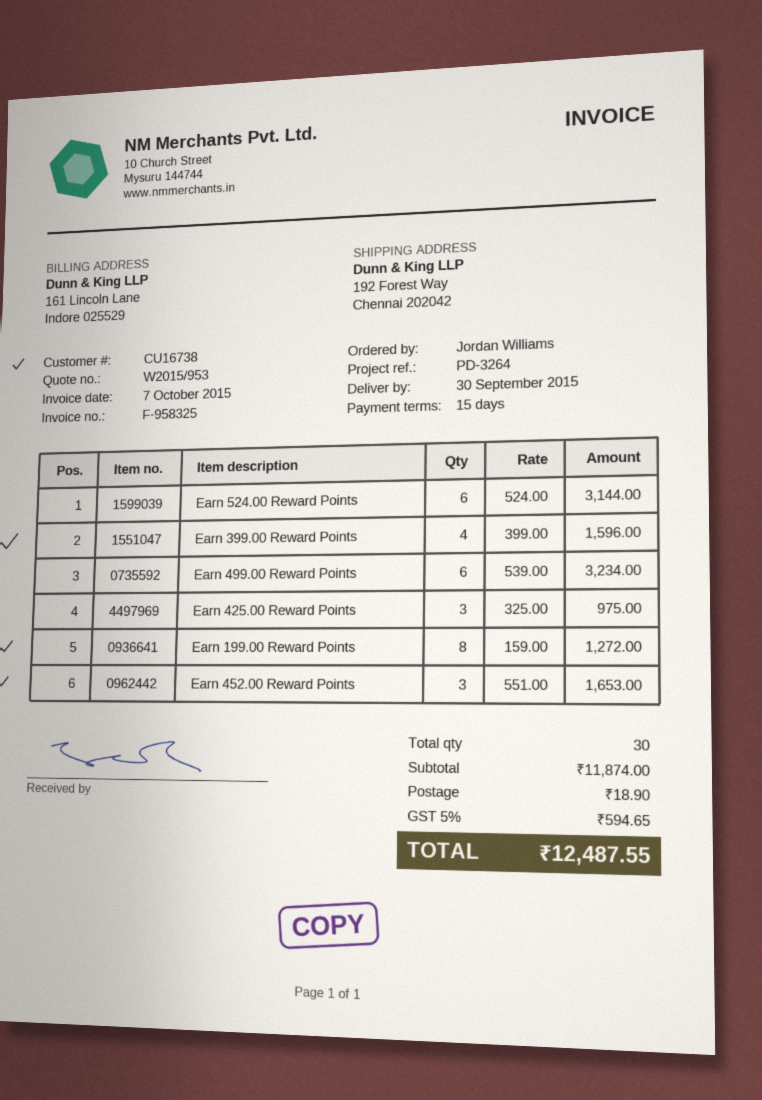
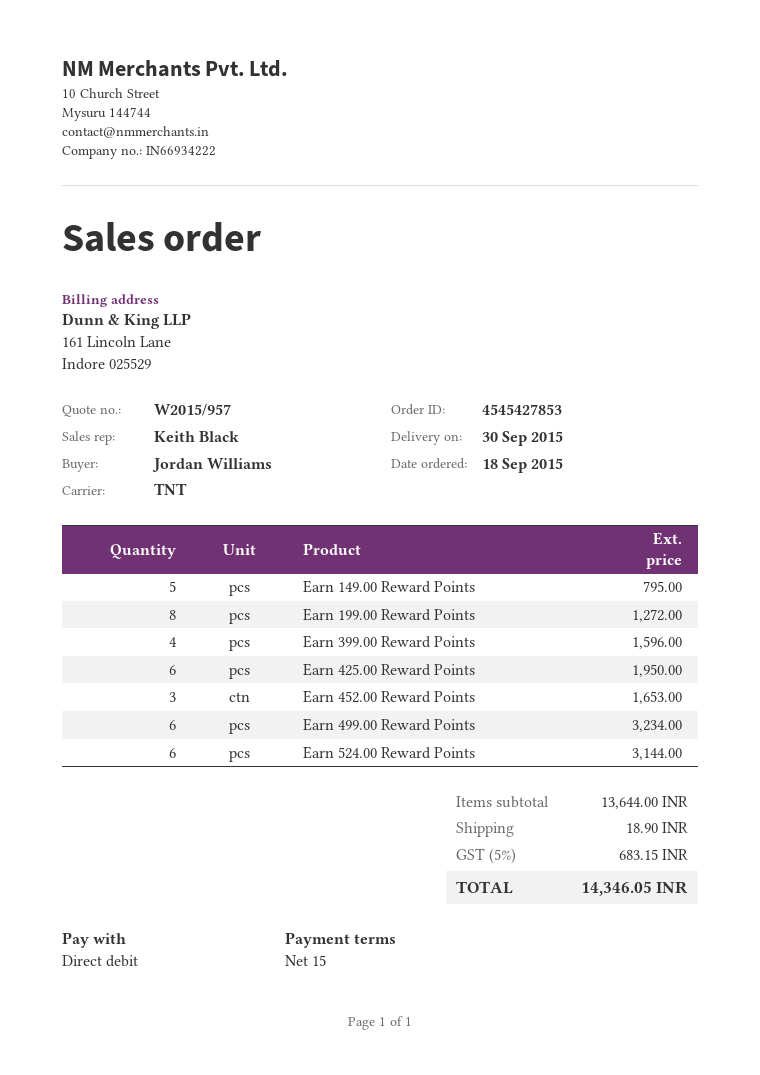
quote number: W2015/953 -> W2015/957
Earn 425.00 Reward Points: 3 for 975.00 -> 6 for 1950.00
Earn 149.00 Reward Points: none -> 5 for 795.00
subtotal: 11874.00 -> 13644.00
tax: 5% = 594.65 -> 5% = 683.15
total: 12487.55 -> 14346.05

